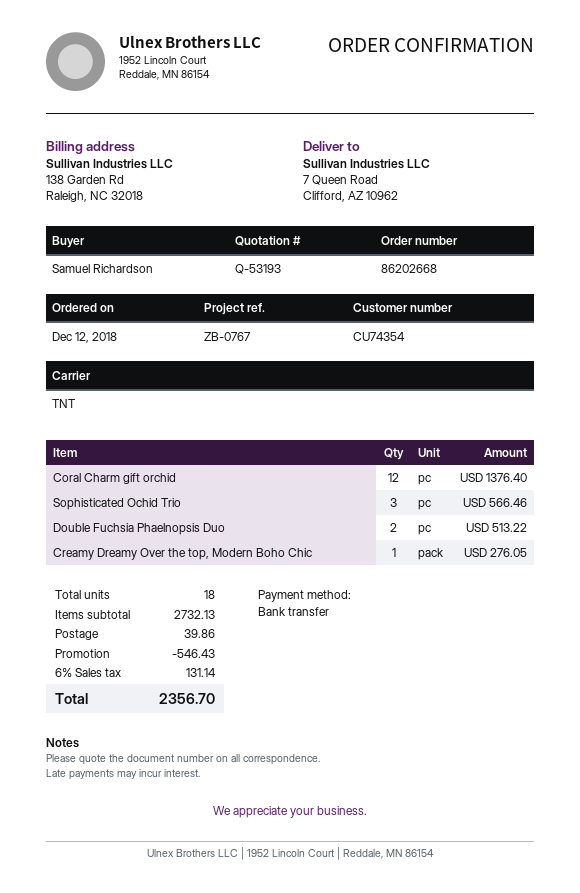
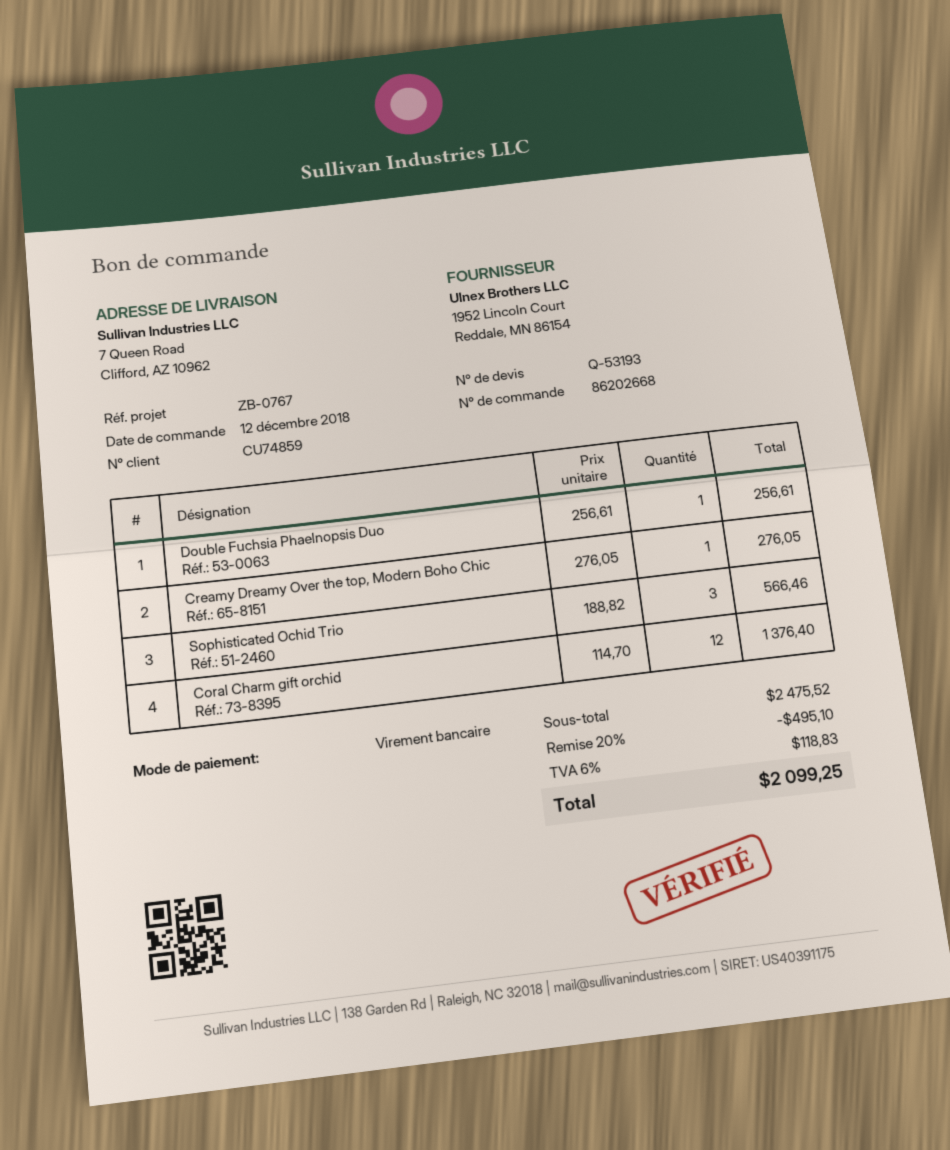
customer number: CU74354 -> CU74859
Double Fuchsia Phaelnopsis Duo: 2 for 513.22 -> 1 for 256.61
subtotal: 2732.13 -> 2475.52
discount: 546.43 -> 495.10
shipping: 39.86 -> none
tax: 6% = 131.14 -> 6% = 118.83
total: 2356.70 -> 2099.25

